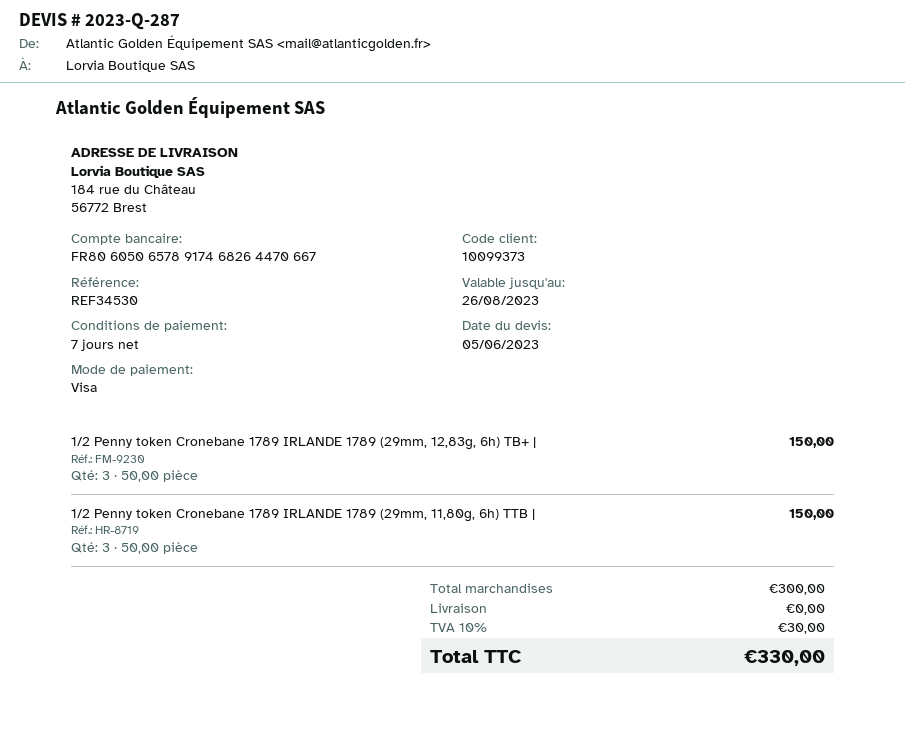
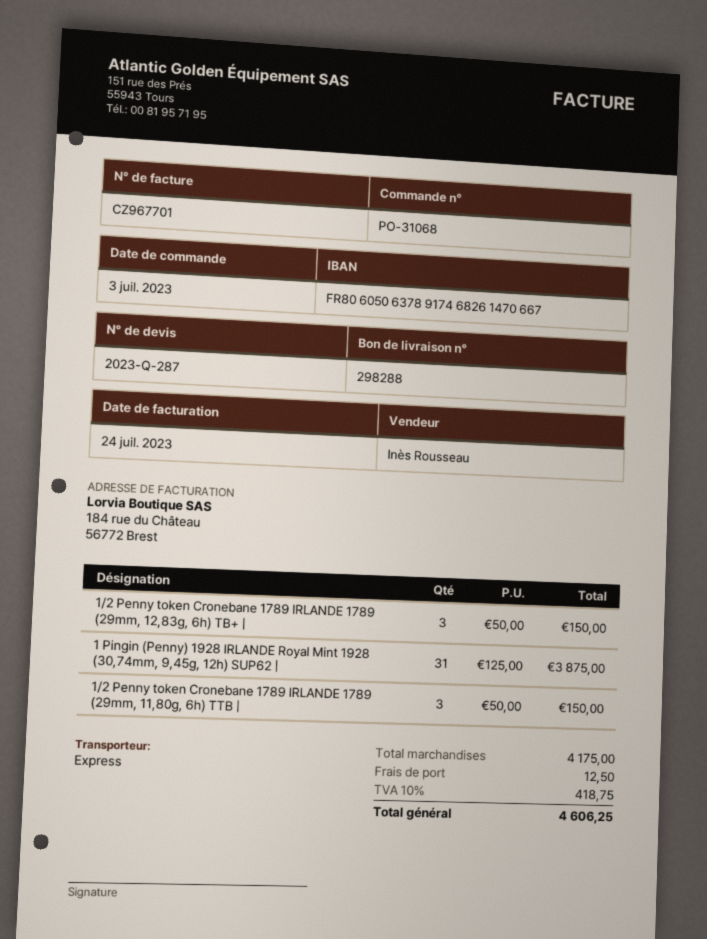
bank account: FR8060506578917468264470667 -> FR8060506378917468261470667
1 Pingin (Penny) 1928 IRLANDE Royal Mint 1928 (30,74mm, 9,45g, 12h) SUP62 |: none -> 31 x 125.00 = 3875.00
subtotal: 300.00 -> 4175.00
shipping: 0.00 -> 12.50
tax: 10% = 30.00 -> 10% = 418.75
total: 330.00 -> 4606.25

